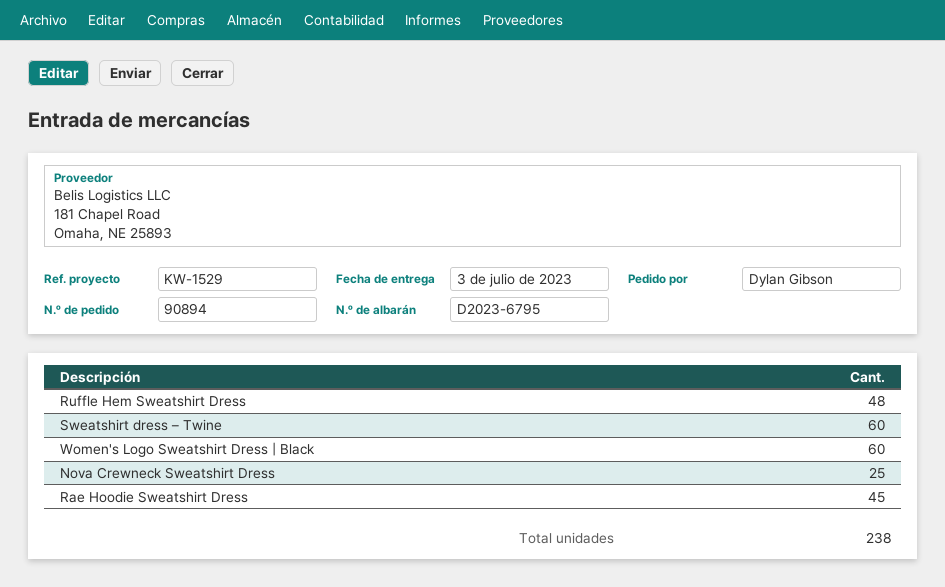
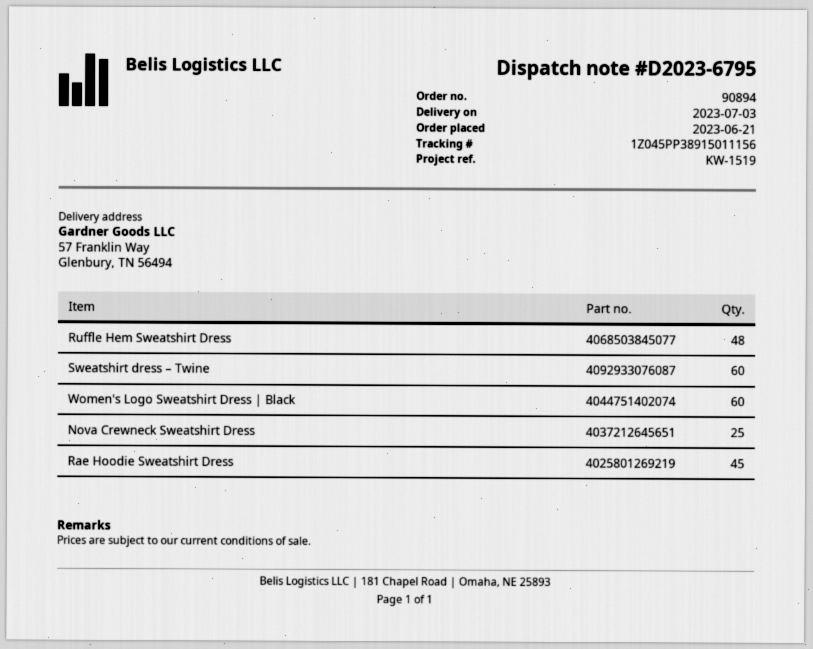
reference: KW-1529 -> KW-1519

